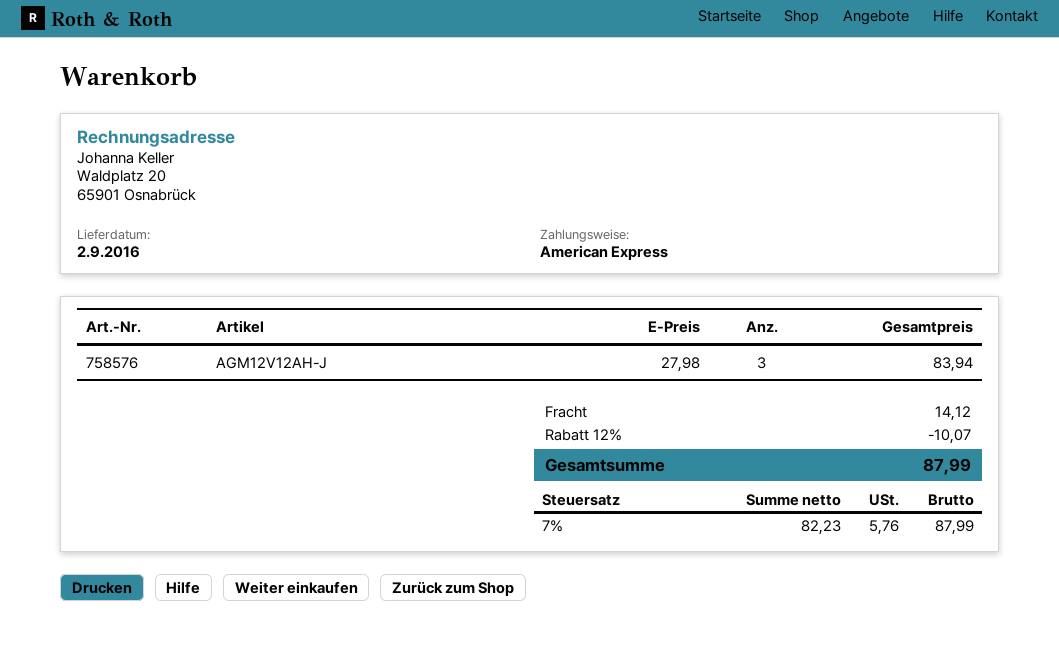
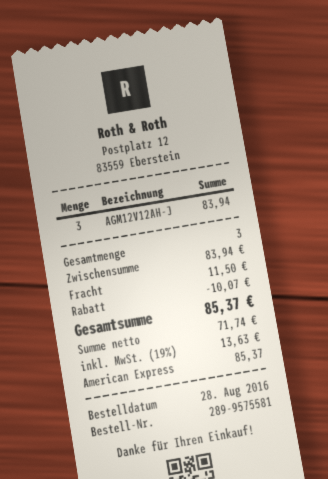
shipping: 14.12 -> 11.50
net: 82.23 -> 71.74
tax: 7% = 5.76 -> 19% = 13.63
total: 87.99 -> 85.37

